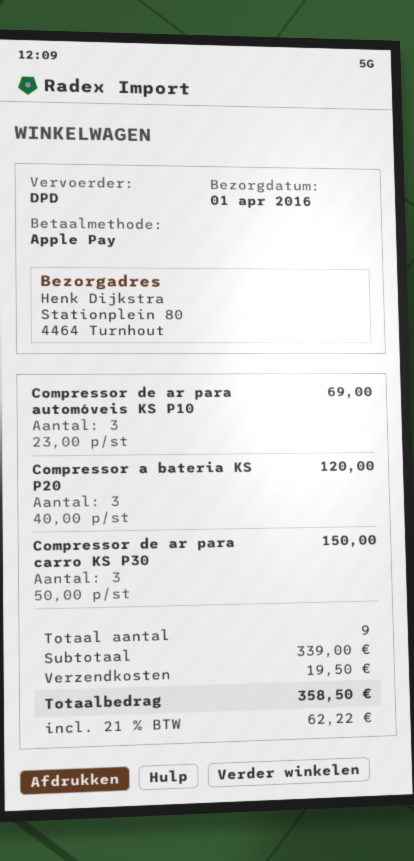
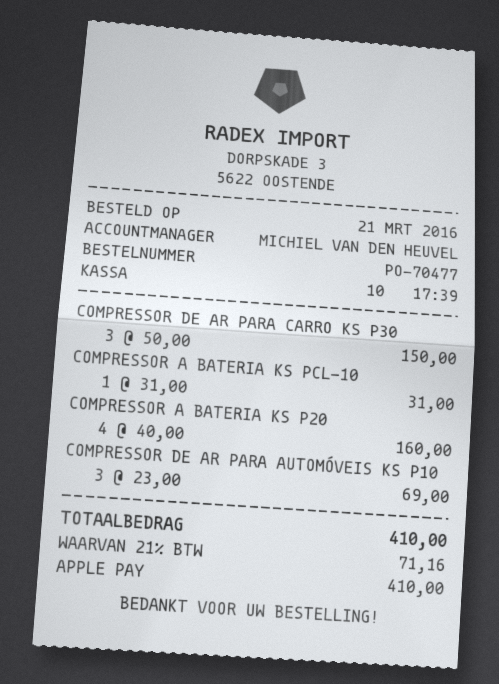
Compressor a bateria KS P20: 3 x 40.00 = 120.00 -> 4 x 40.00 = 160.00
COMPRESSOR A BATERIA KS PCL-10: none -> 1 x 31.00 = 31.00
shipping: 19.50 -> none
tax: 21% = 62.22 -> 21% = 71.16
total: 358.50 -> 410.00

